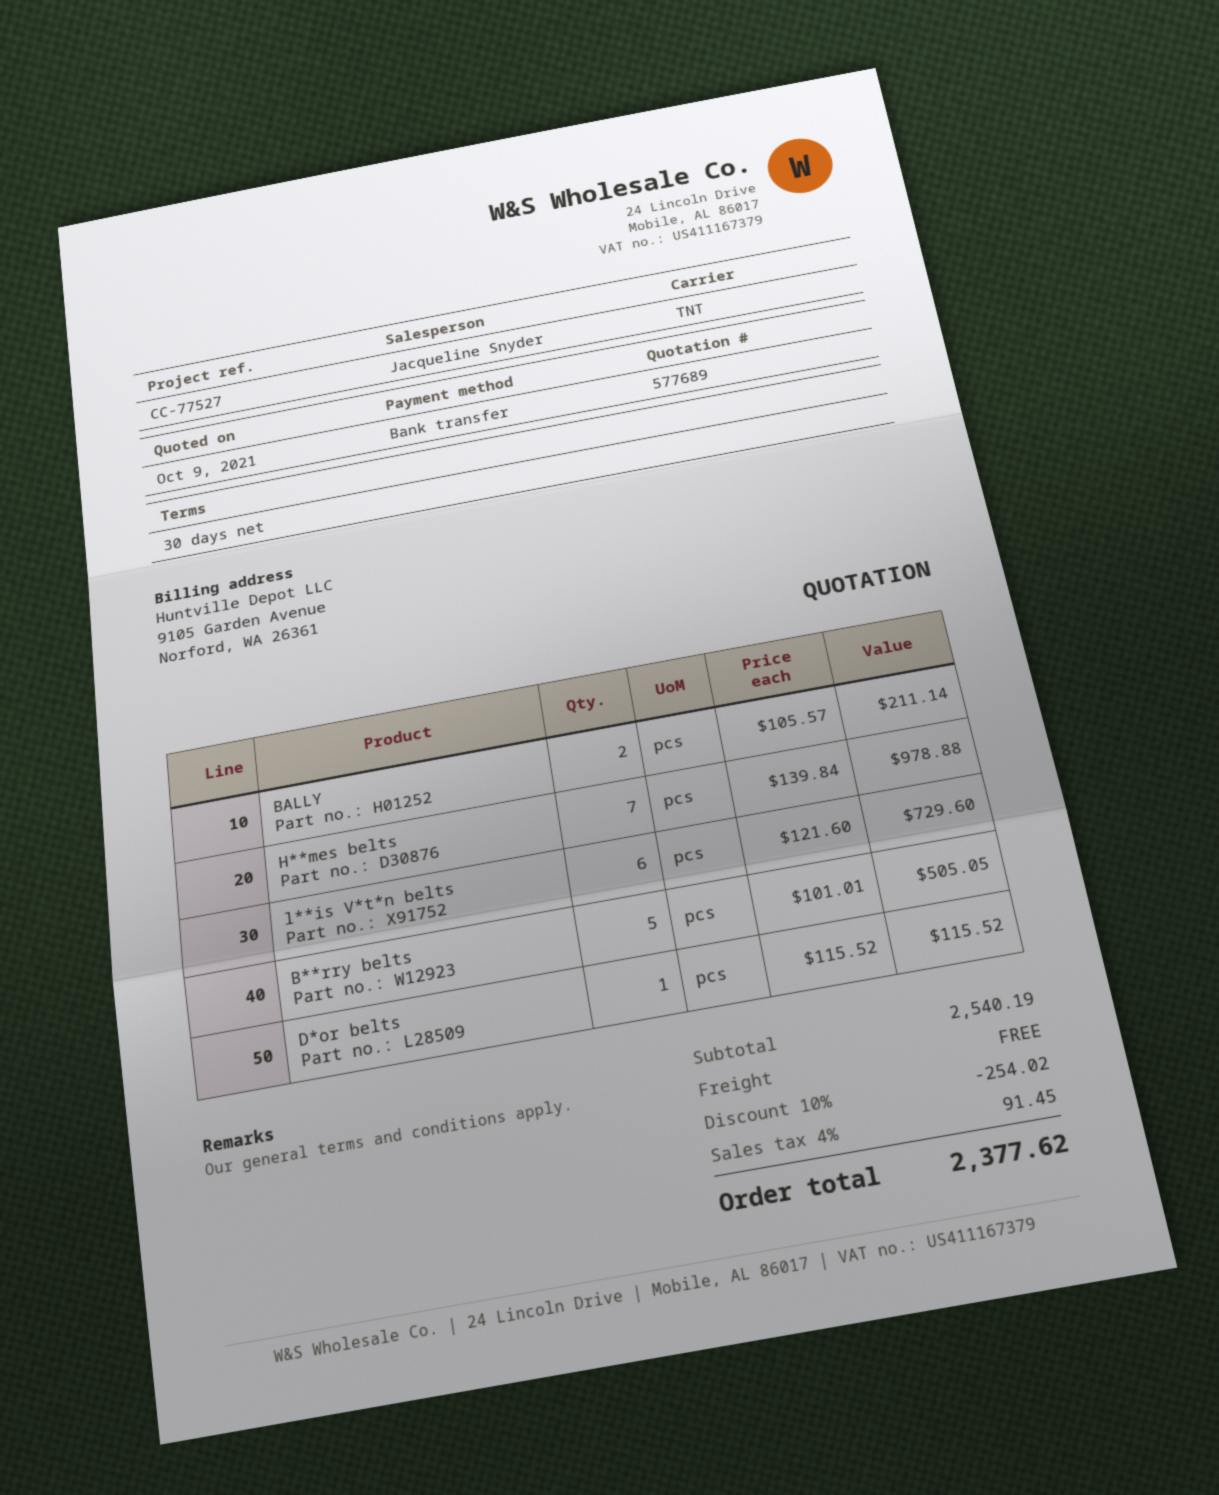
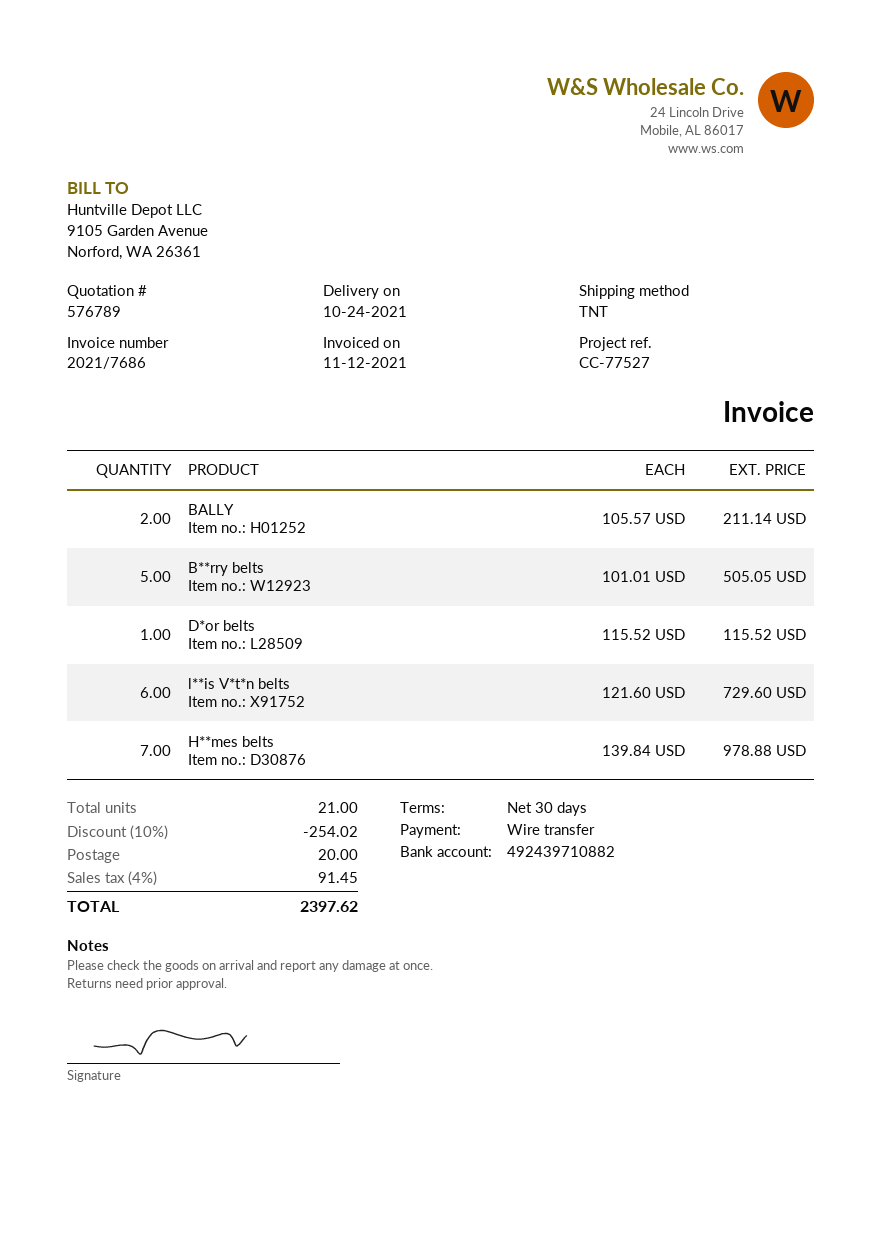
quote number: 577689 -> 576789
shipping: 0.00 -> 20.00
total: 2377.62 -> 2397.62

